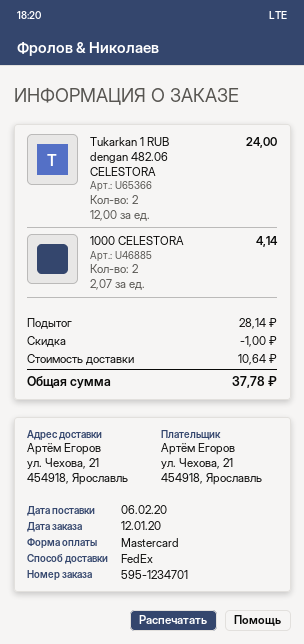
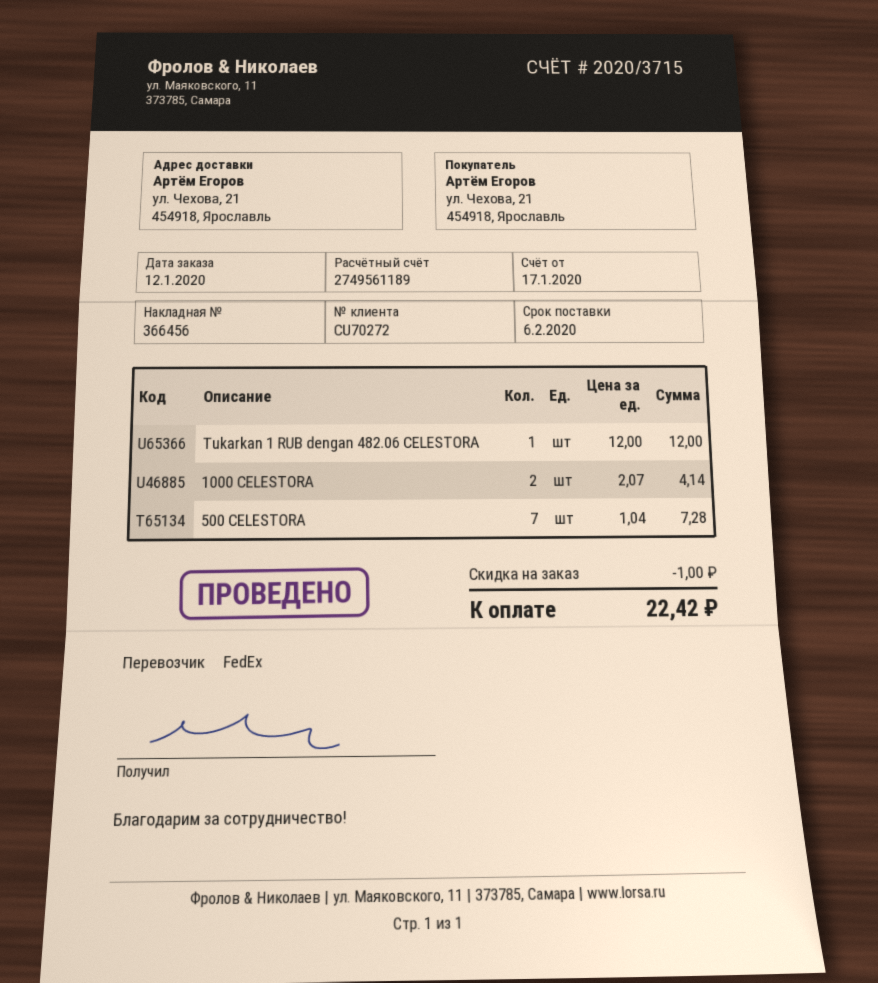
Tukarkan 1 RUB dengan 482.06 CELESTORA: 2 x 12.00 = 24.00 -> 1 x 12.00 = 12.00
500 CELESTORA: none -> 7 x 1.04 = 7.28
shipping: 10.64 -> none
total: 37.78 -> 22.42

